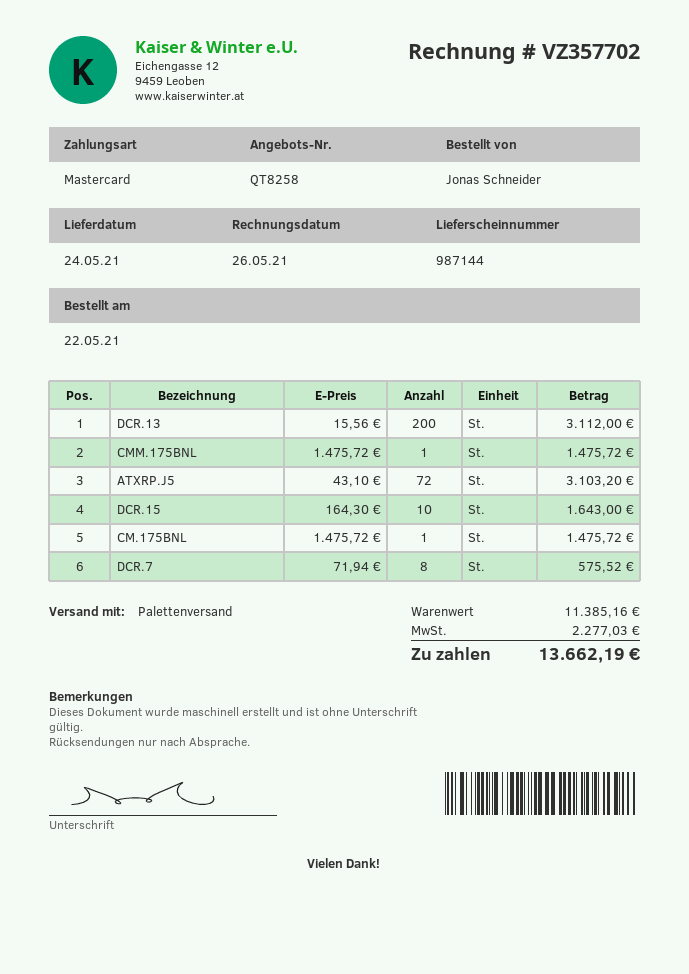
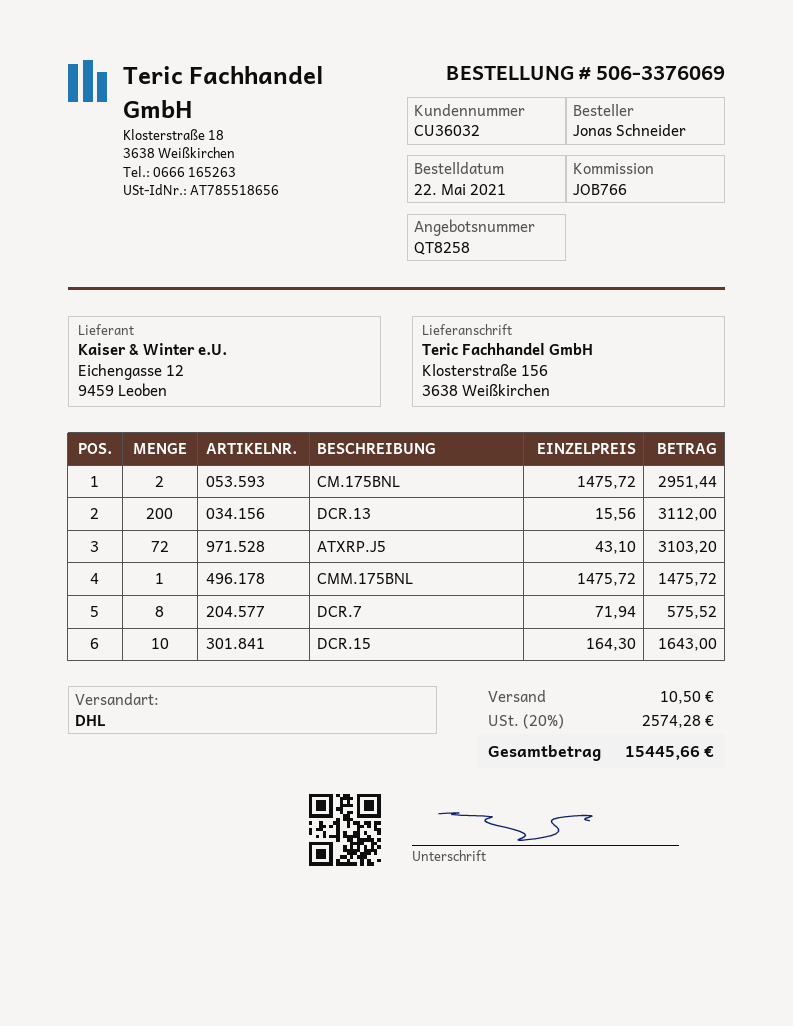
shipping method: pallet freight -> DHL
CM.175BNL: 1 x 1475.72 = 1475.72 -> 2 x 1475.72 = 2951.44
shipping: none -> 10.50
tax: 2277.03 -> 2574.28
total: 13662.19 -> 15445.66

